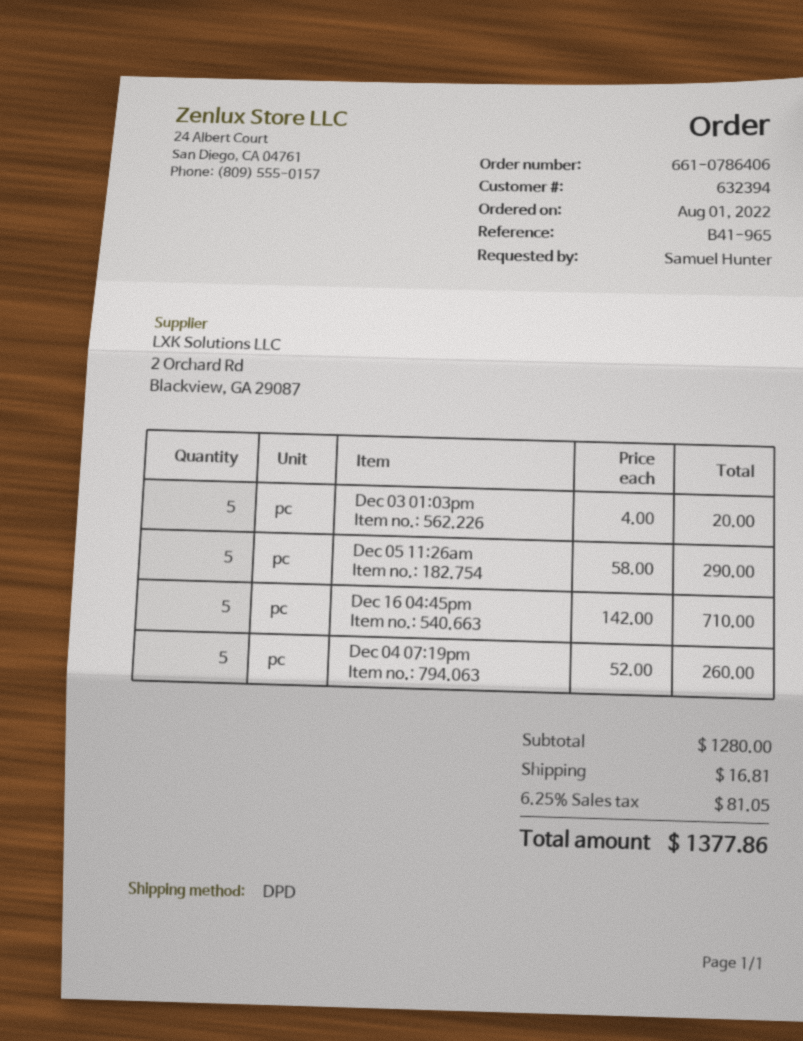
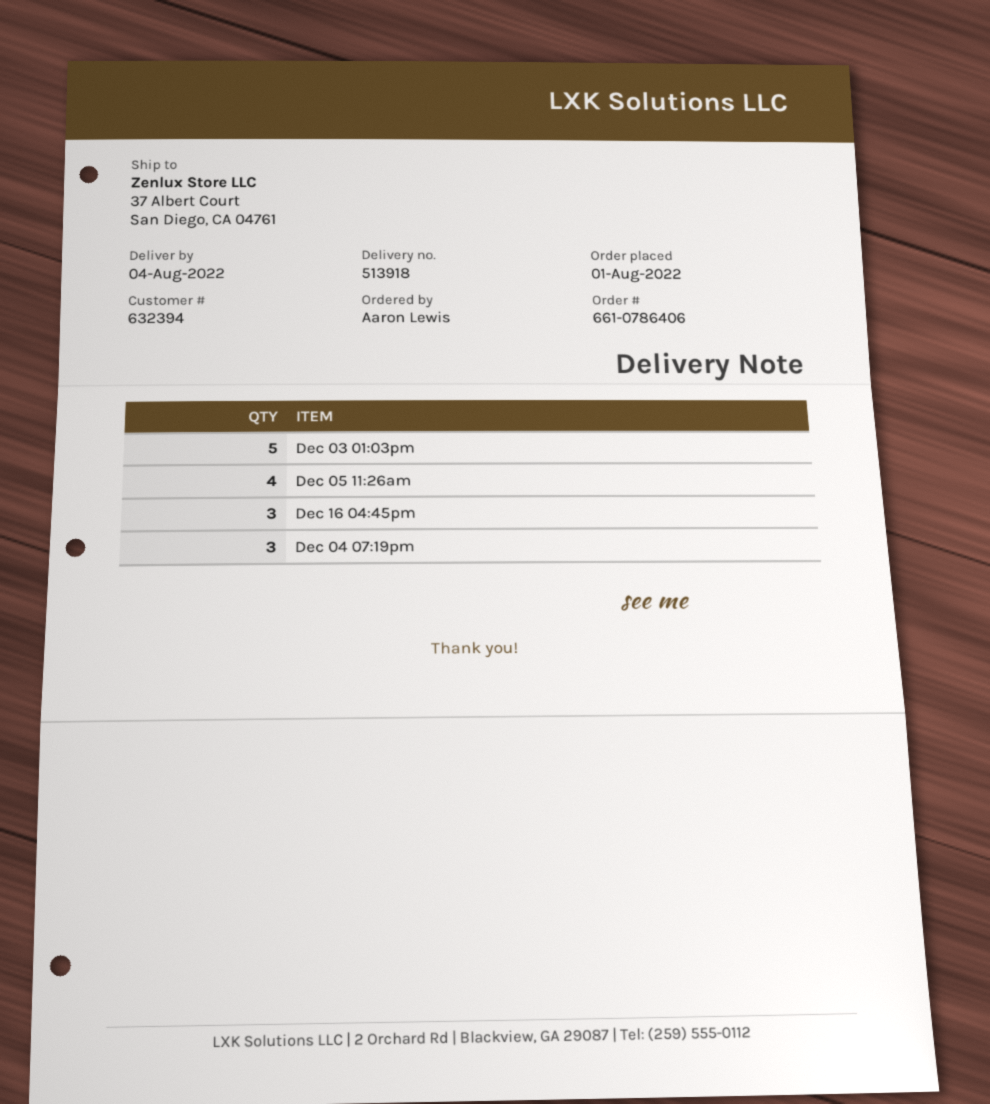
ordered by: Samuel Hunter -> Aaron Lewis
Dec 05 11:26am: 5 -> 4
Dec 16 04:45pm: 5 -> 3
Dec 04 07:19pm: 5 -> 3

